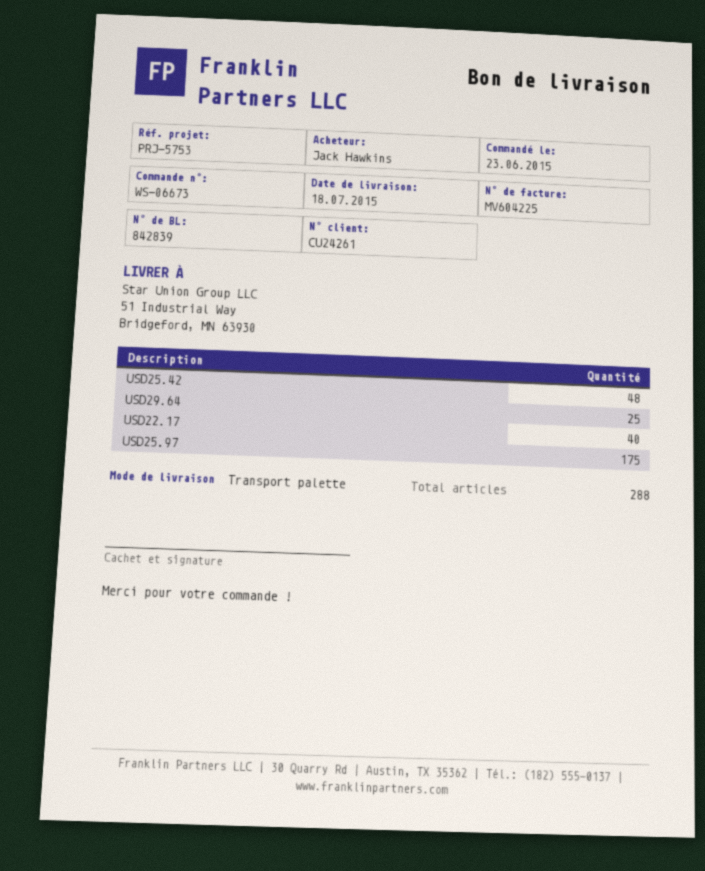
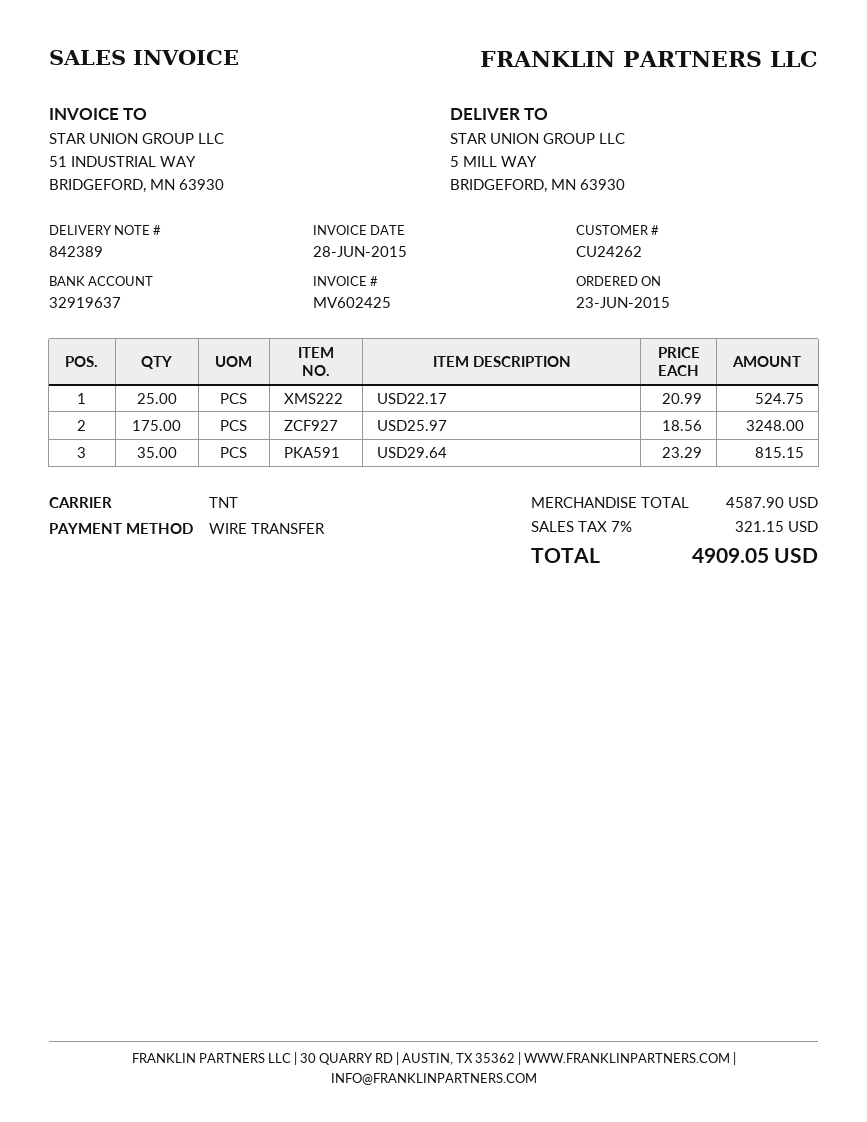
delivery note number: 842839 -> 842389
invoice number: MV604225 -> MV602425
customer number: CU24261 -> CU24262
shipping method: pallet freight -> TNT
ship to: 51 Industrial Way, Bridgeford, MN 63930 -> 5 MILL WAY, BRIDGEFORD, MN 63930
USD25.42: 48 -> none
USD29.64: 25 -> 35
USD22.17: 40 -> 25

